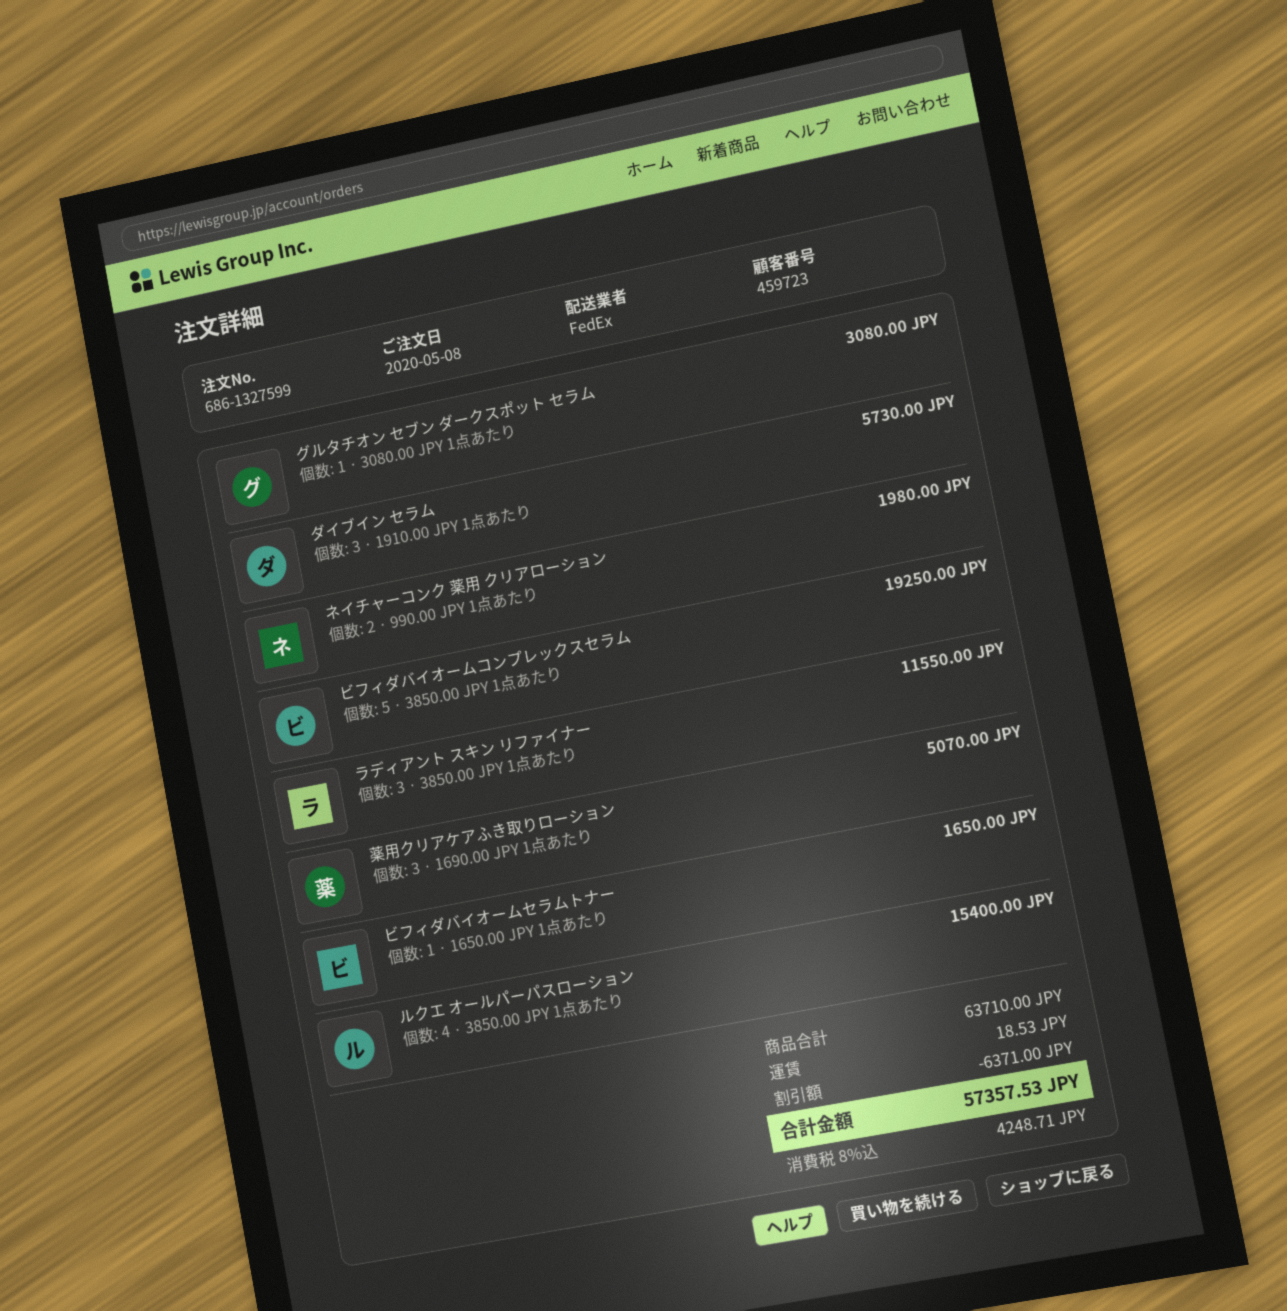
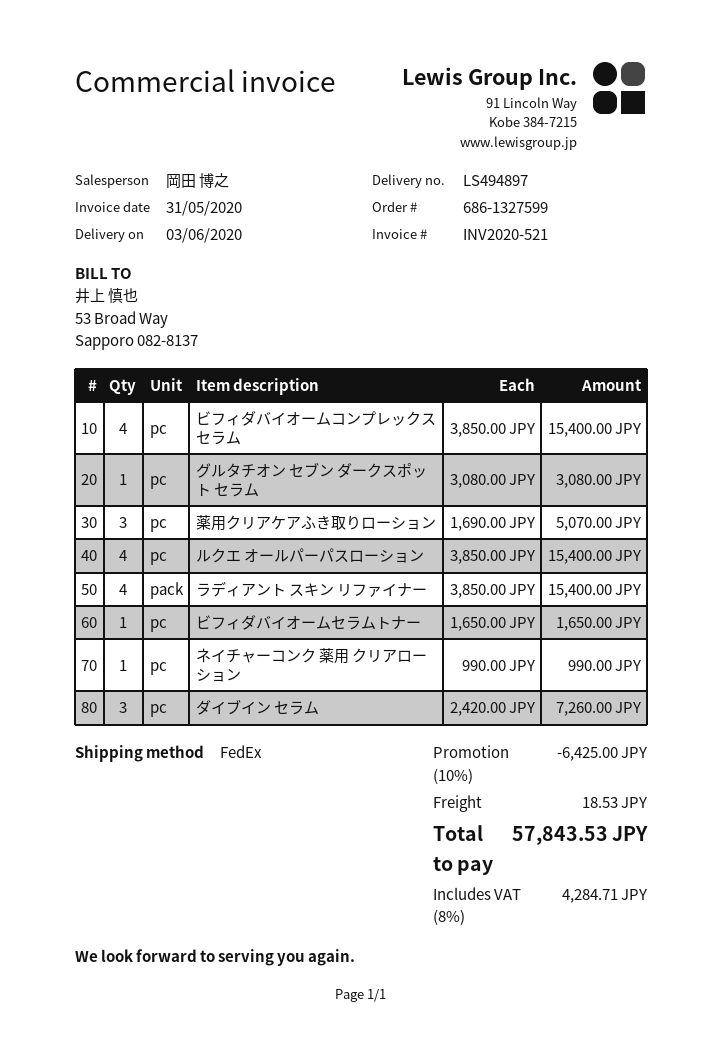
ダイブイン セラム: 3 x 1910.00 = 5730.00 -> 3 x 2420.00 = 7260.00
ネイチャーコンク 薬用 クリアローション: 2 x 990.00 = 1980.00 -> 1 x 990.00 = 990.00
ビフィダバイオームコンプレックスセラム: 5 x 3850.00 = 19250.00 -> 4 x 3850.00 = 15400.00
ラディアント スキン リファイナー: 3 x 3850.00 = 11550.00 -> 4 x 3850.00 = 15400.00
discount: 6371.00 -> 6425.00
tax: 8% = 4248.71 -> 8% = 4284.71
total: 57357.53 -> 57843.53

